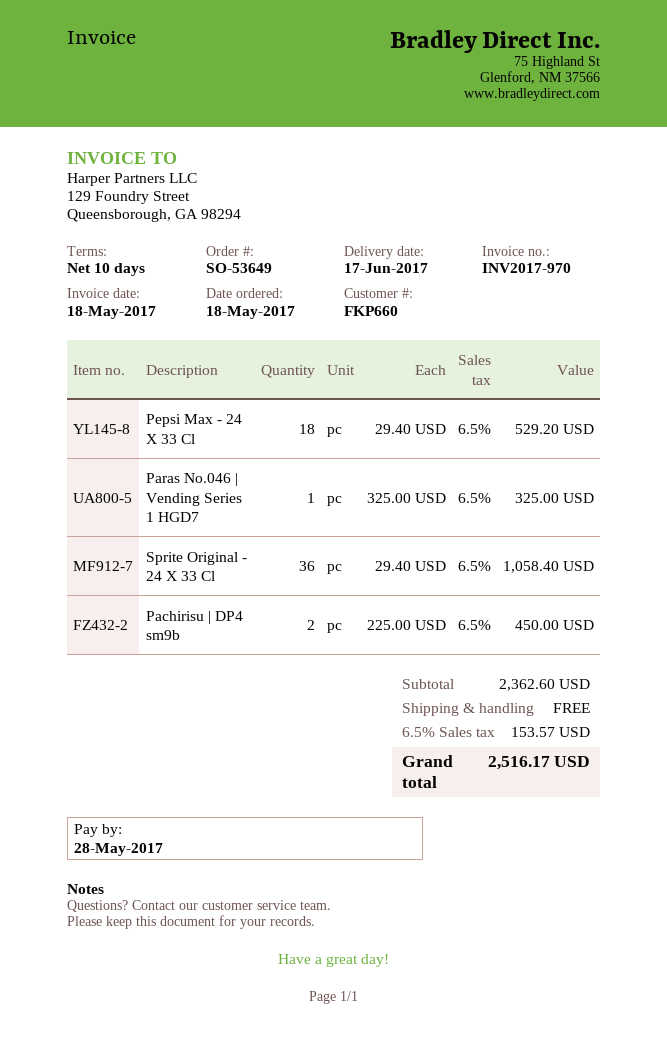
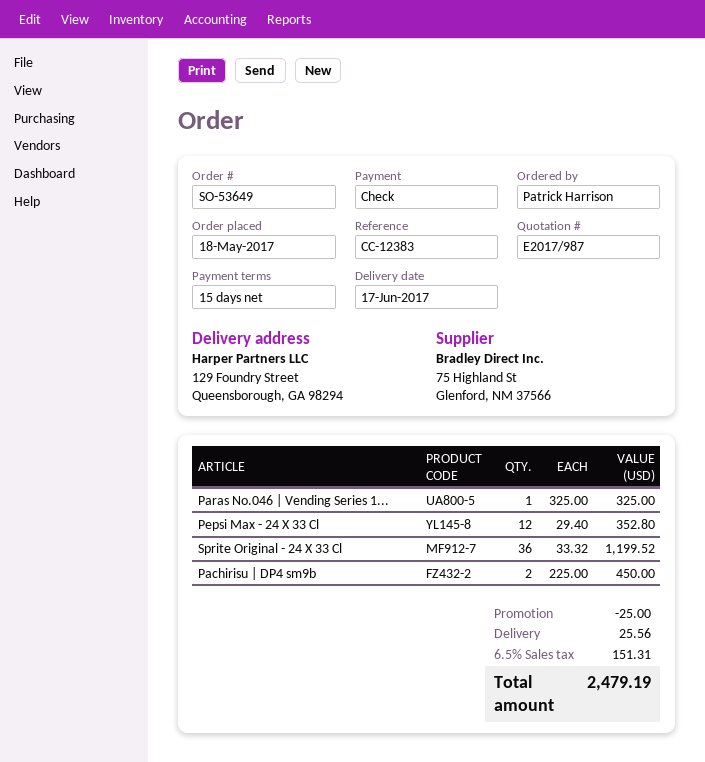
payment terms: 10 days -> 15 days
Pepsi Max - 24 X 33 Cl: 18 x 29.40 = 529.20 -> 12 x 29.40 = 352.80
Sprite Original - 24 X 33 Cl: 36 x 29.40 = 1058.40 -> 36 x 33.32 = 1199.52
discount: none -> 25.00
shipping: 0.00 -> 25.56
tax: 6.5% = 153.57 -> 6.5% = 151.31
total: 2516.17 -> 2479.19

